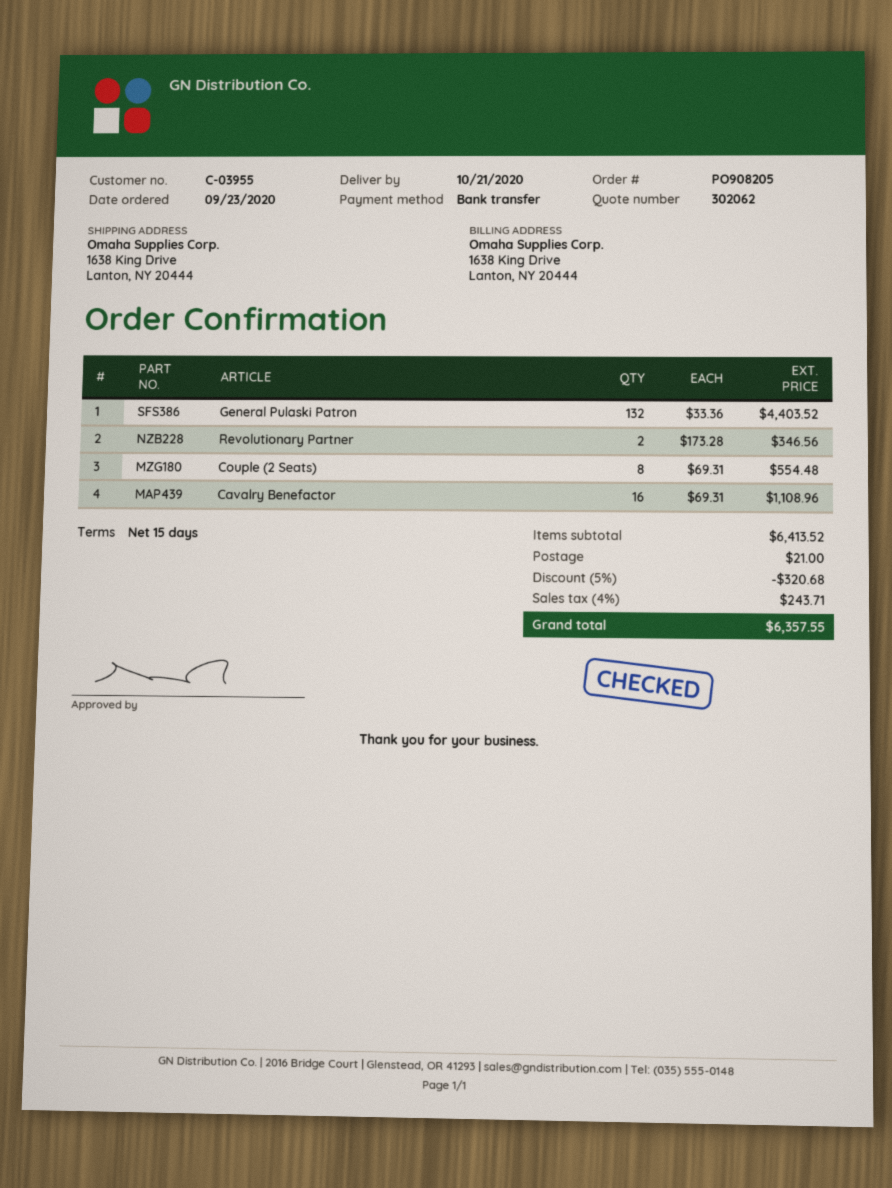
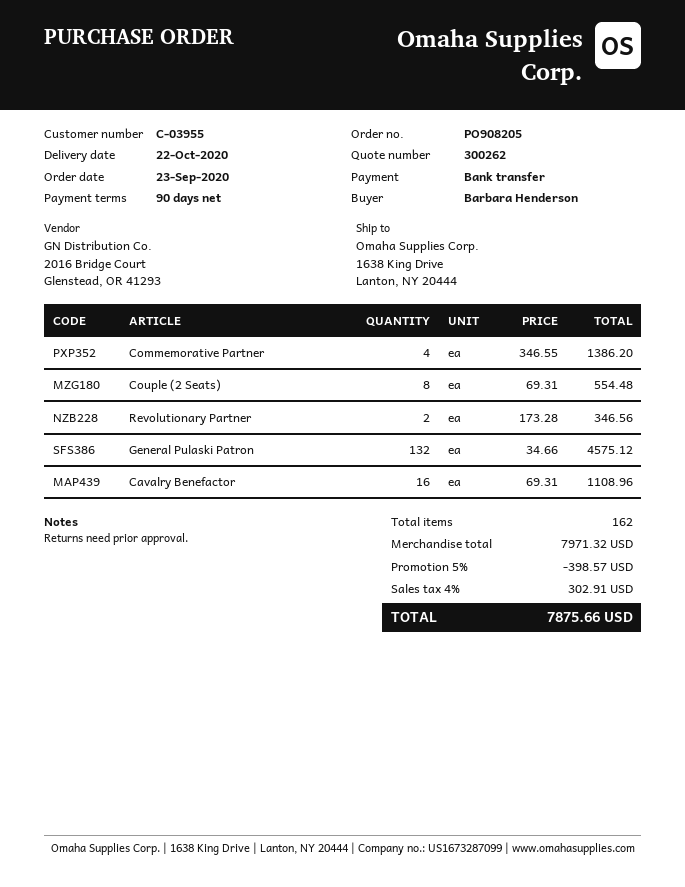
quote number: 302062 -> 300262
delivery date: 2020-10-21 -> 2020-10-22
payment terms: 15 days -> 90 days
General Pulaski Patron: 132 x 33.36 = 4403.52 -> 132 x 34.66 = 4575.12
Commemorative Partner: none -> 4 x 346.55 = 1386.20
subtotal: 6413.52 -> 7971.32
discount: 5% = 320.68 -> 5% = 398.57
shipping: 21.00 -> none
tax: 4% = 243.71 -> 4% = 302.91
total: 6357.55 -> 7875.66

